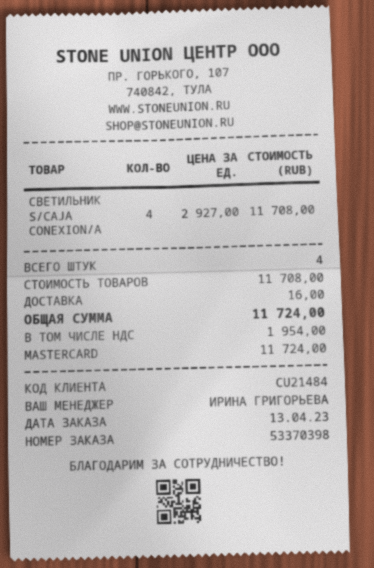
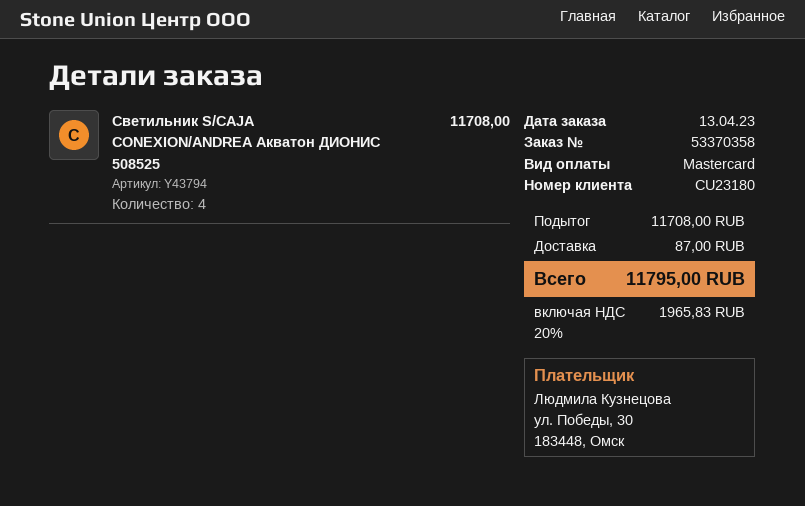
order number: 53370398 -> 53370358
customer number: CU21484 -> CU23180
shipping: 16.00 -> 87.00
tax: 1954.00 -> 1965.83
total: 11724.00 -> 11795.00

